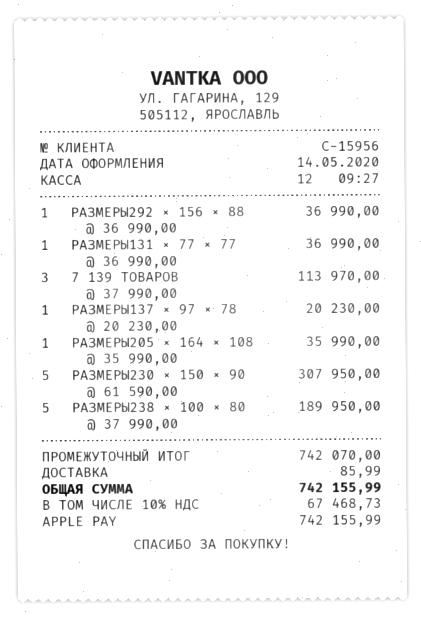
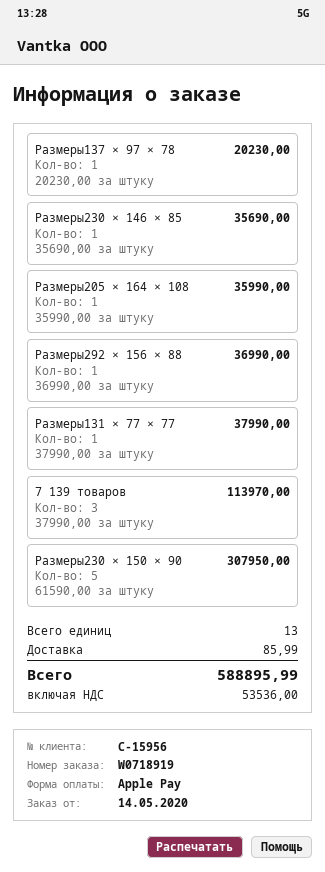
РАЗМЕРЫ131 × 77 × 77: 1 x 36990.00 = 36990.00 -> 1 x 37990.00 = 37990.00
РАЗМЕРЫ238 × 100 × 80: 5 x 37990.00 = 189950.00 -> none
Размеры230 × 146 × 85: none -> 1 x 35690.00 = 35690.00
tax: 67468.73 -> 53536.00
total: 742155.99 -> 588895.99

